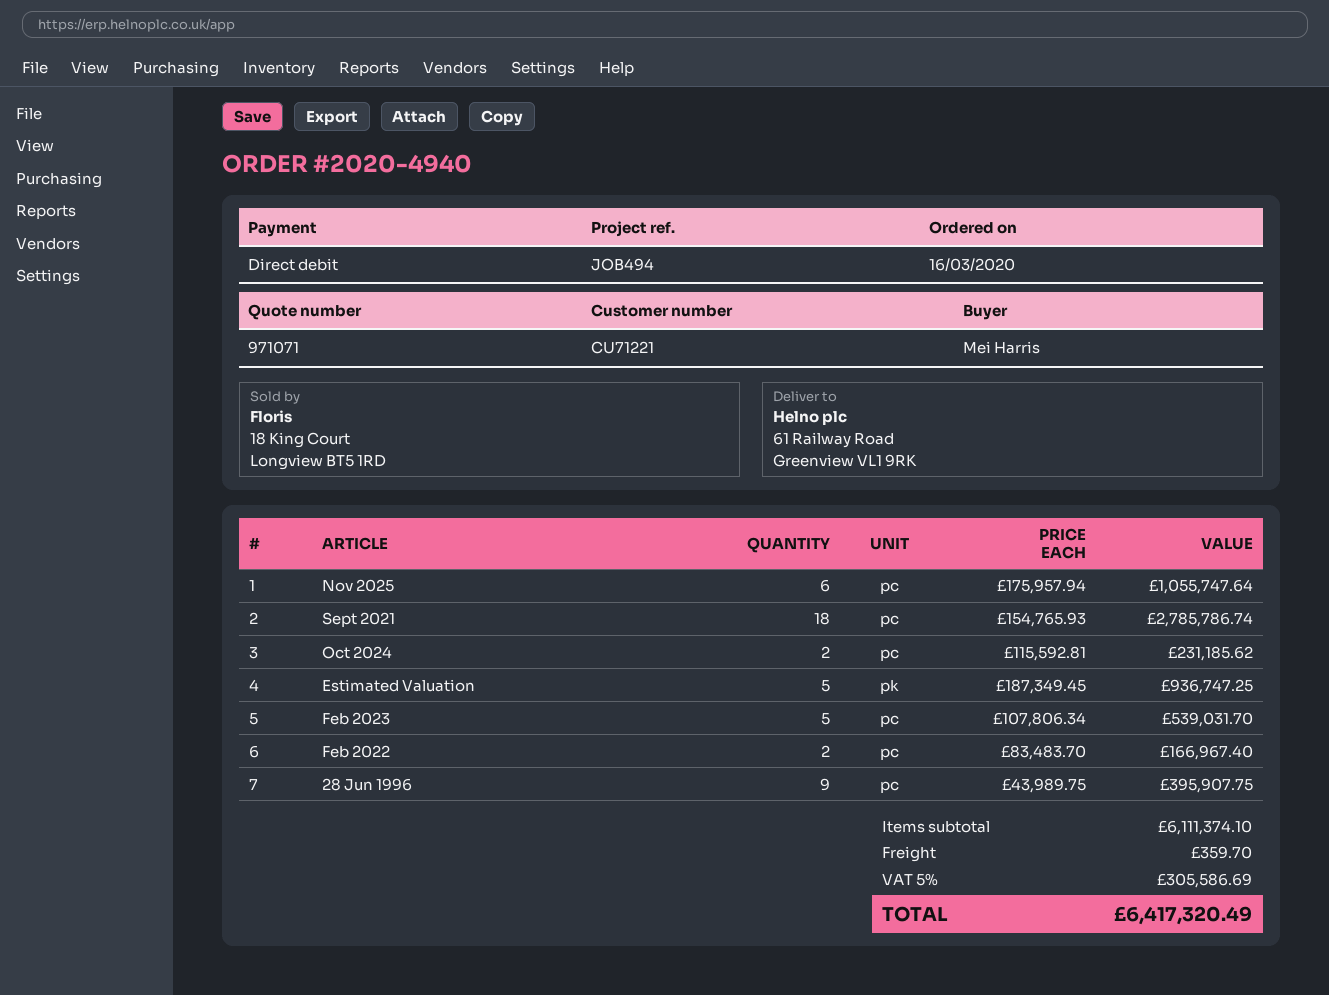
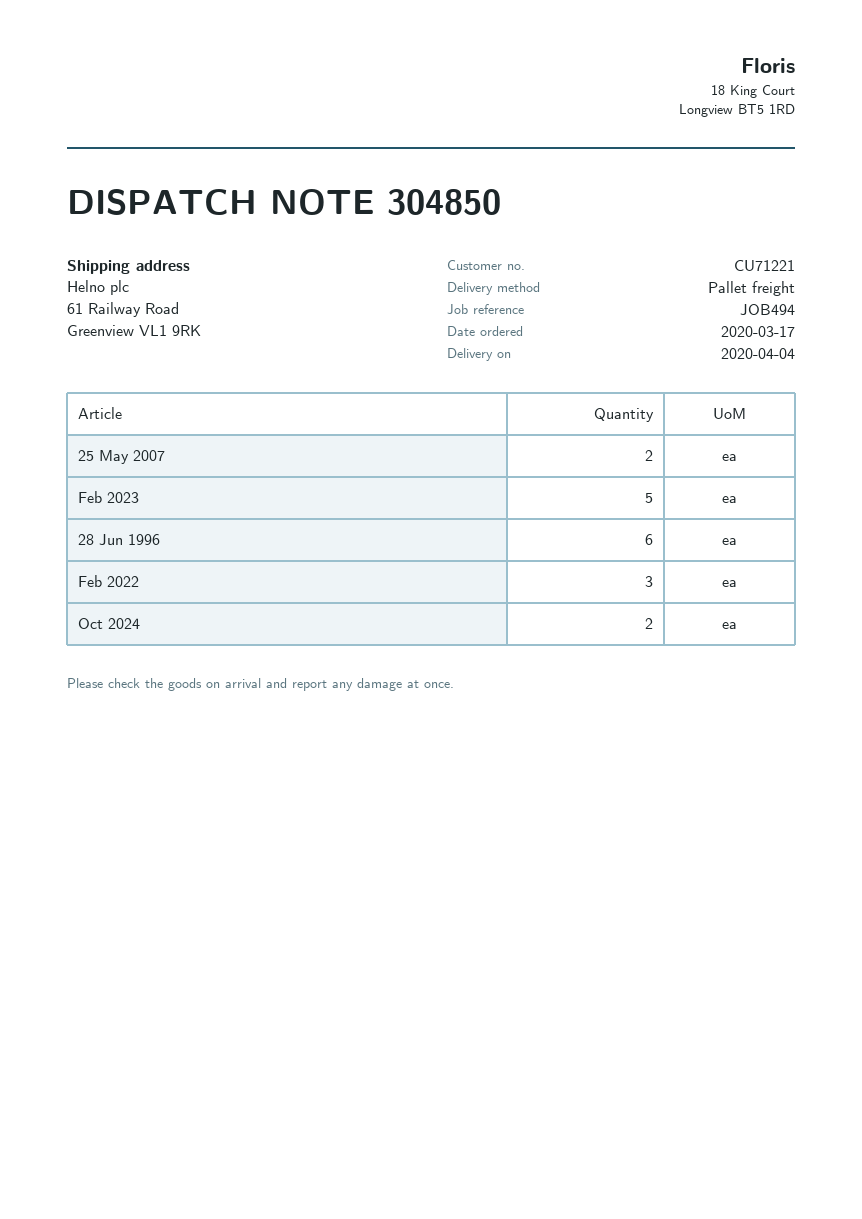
order date: 2020-03-16 -> 2020-03-17
Nov 2025: 6 -> none
Sept 2021: 18 -> none
Estimated Valuation: 5 -> none
Feb 2022: 2 -> 3
28 Jun 1996: 9 -> 6
25 May 2007: none -> 2

